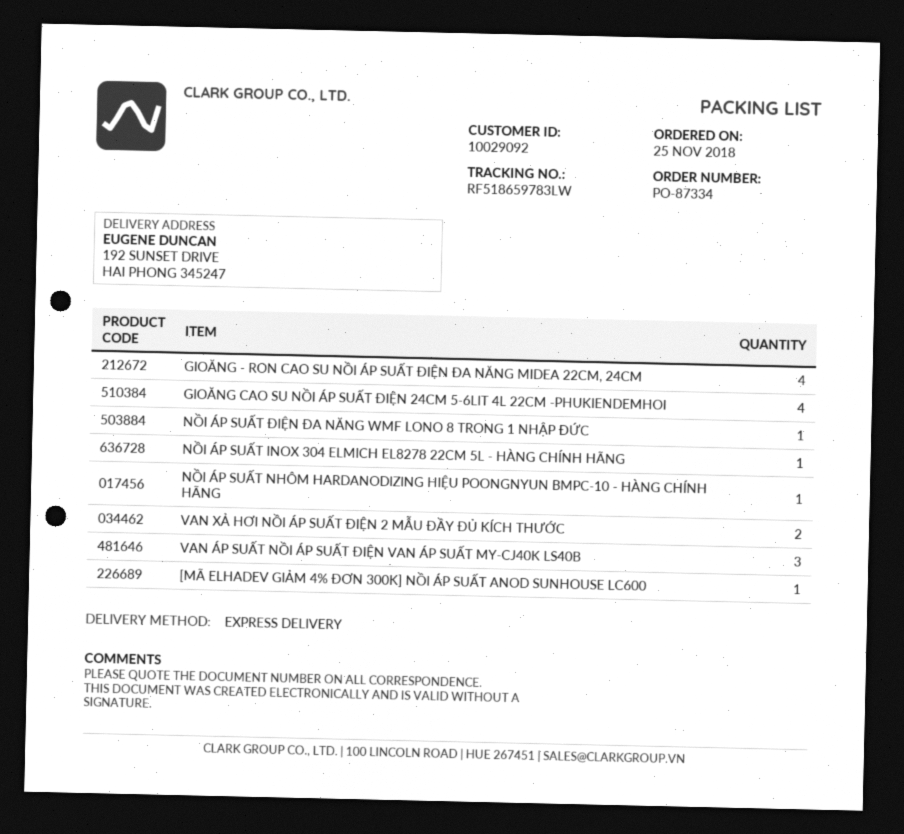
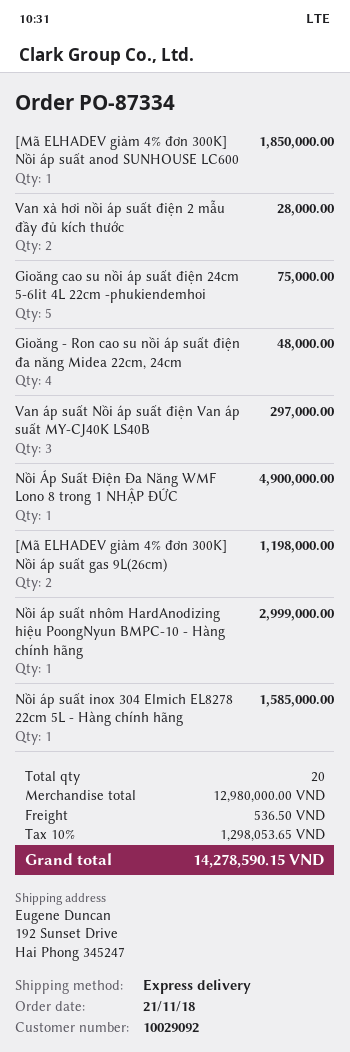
order date: 2018-11-25 -> 2018-11-21
GIOĂNG CAO SU NỒI ÁP SUẤT ĐIỆN 24CM 5-6LIT 4L 22CM -PHUKIENDEMHOI: 4 -> 5
[Mã ELHADEV giảm 4% đơn 300K] Nồi áp suất gas 9L(26cm): none -> 2

